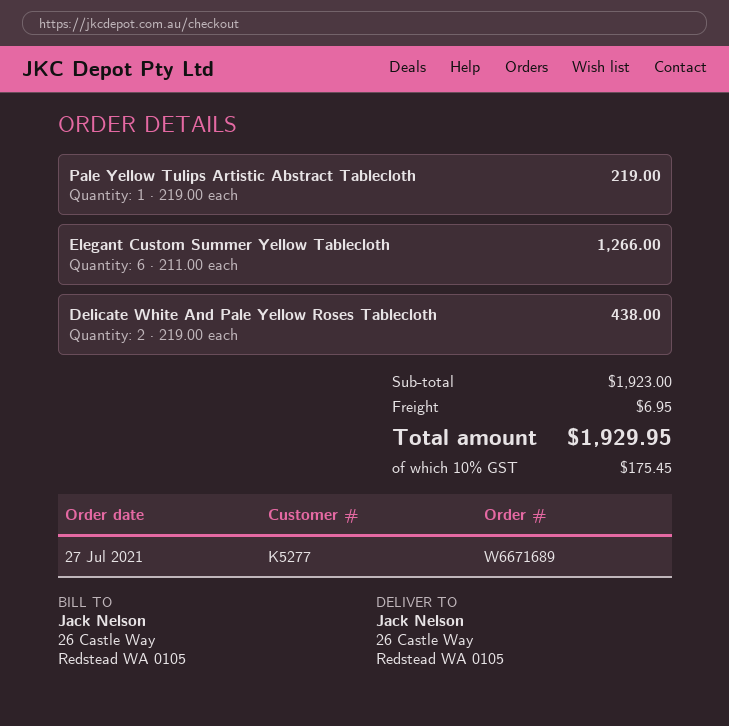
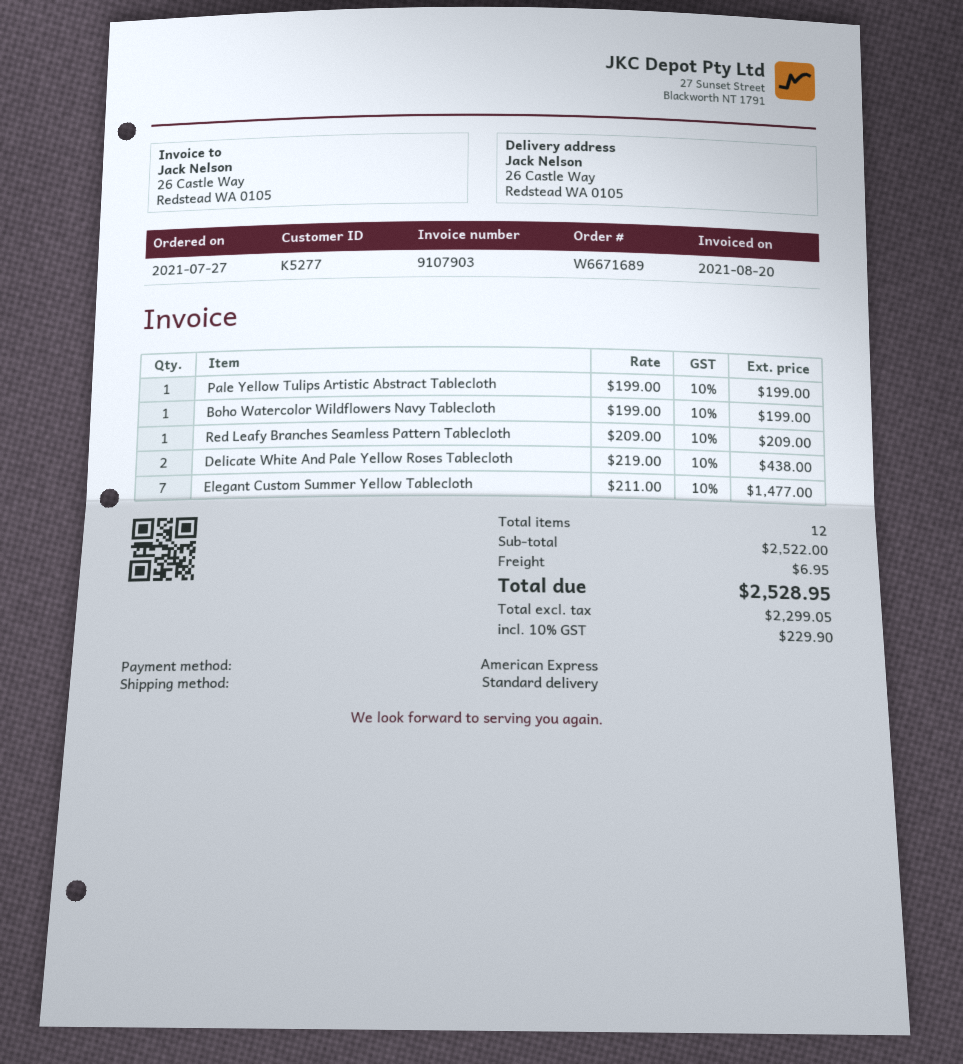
Pale Yellow Tulips Artistic Abstract Tablecloth: 1 x 219.00 = 219.00 -> 1 x 199.00 = 199.00
Elegant Custom Summer Yellow Tablecloth: 6 x 211.00 = 1266.00 -> 7 x 211.00 = 1477.00
Boho Watercolor Wildflowers Navy Tablecloth: none -> 1 x 199.00 = 199.00
Red Leafy Branches Seamless Pattern Tablecloth: none -> 1 x 209.00 = 209.00
subtotal: 1923.00 -> 2522.00
tax: 10% = 175.45 -> 10% = 229.90
total: 1929.95 -> 2528.95

